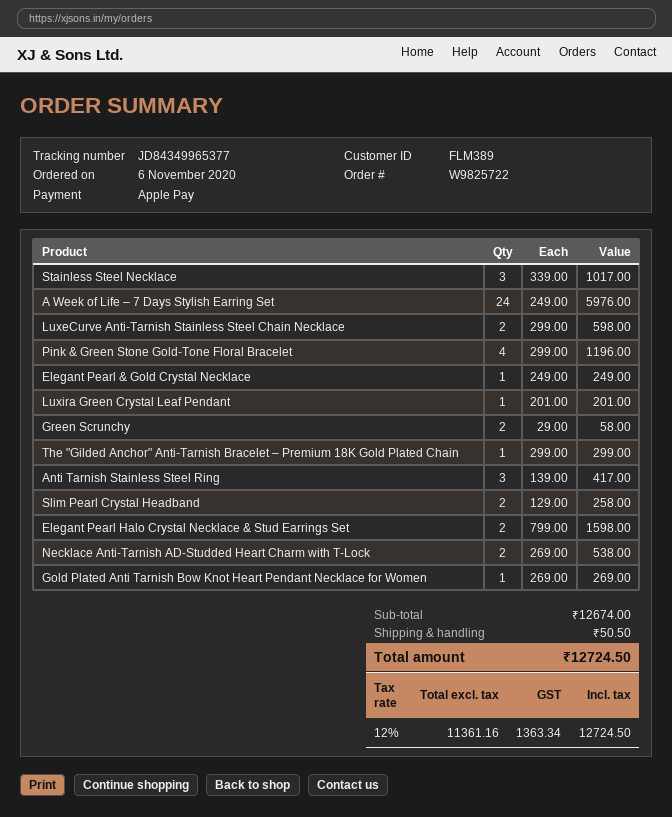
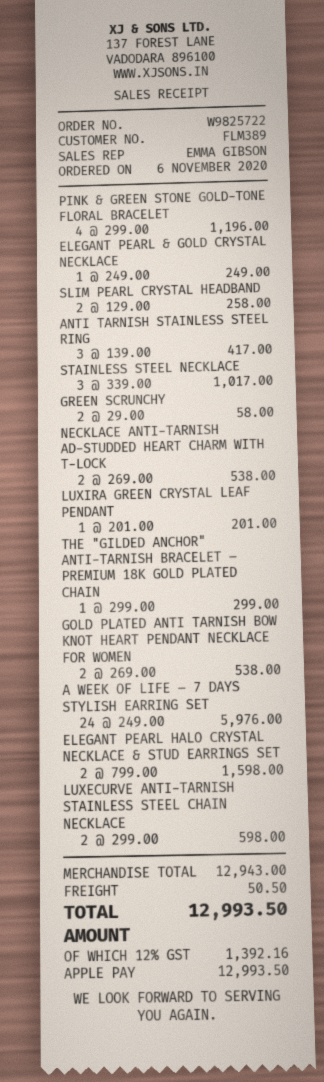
Gold Plated Anti Tarnish Bow Knot Heart Pendant Necklace for Women: 1 x 269.00 = 269.00 -> 2 x 269.00 = 538.00
subtotal: 12674.00 -> 12943.00
tax: 12% = 1363.34 -> 12% = 1392.16
total: 12724.50 -> 12993.50

